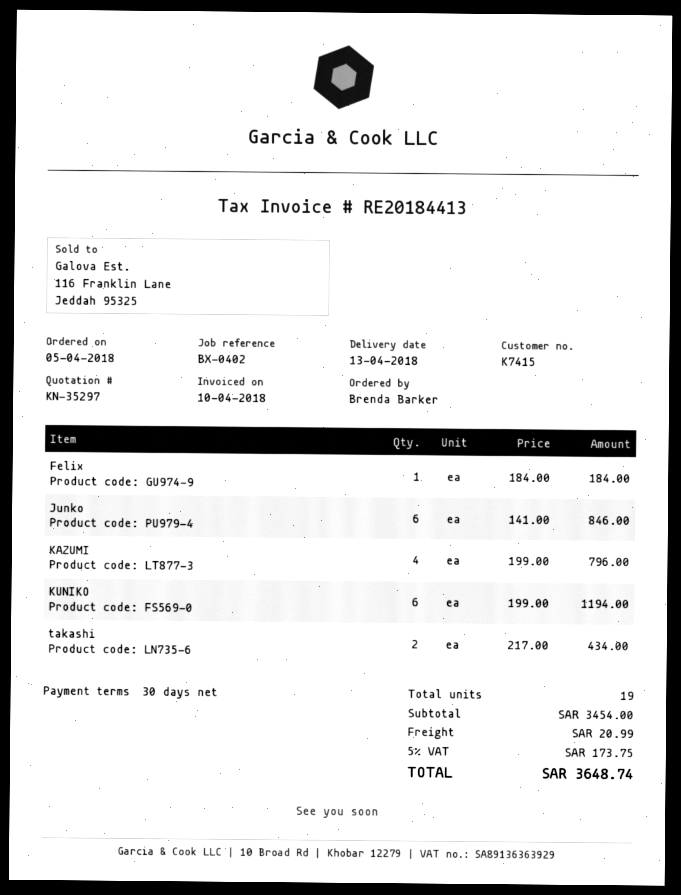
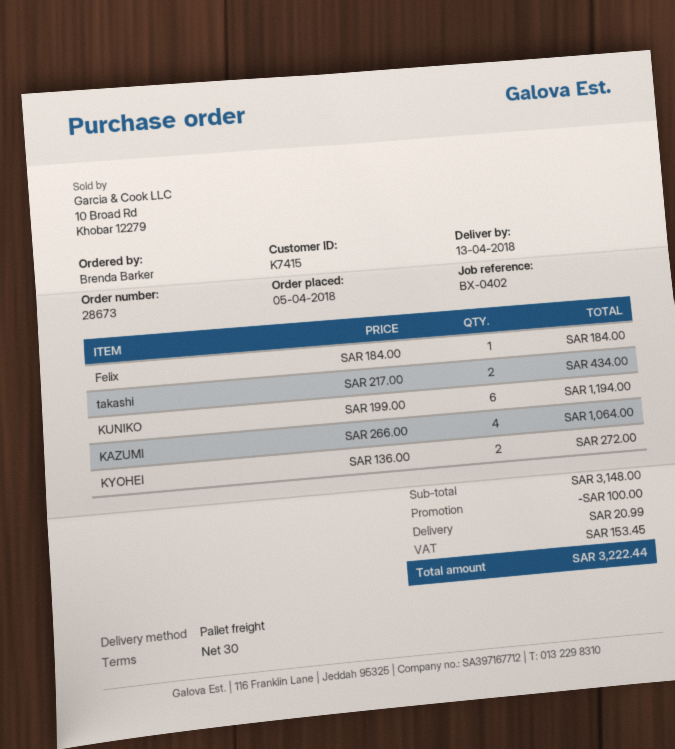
Junko: 6 x 141.00 = 846.00 -> none
KAZUMI: 4 x 199.00 = 796.00 -> 4 x 266.00 = 1064.00
KYOHEI: none -> 2 x 136.00 = 272.00
subtotal: 3454.00 -> 3148.00
discount: none -> 100.00
tax: 173.75 -> 153.45
total: 3648.74 -> 3222.44

